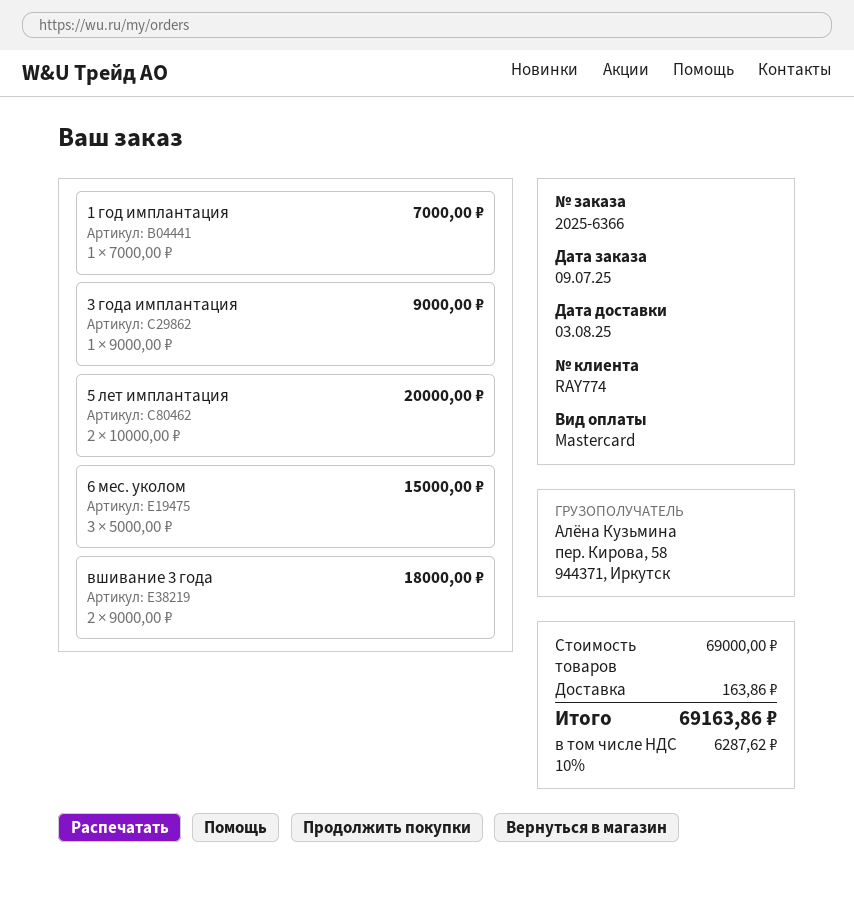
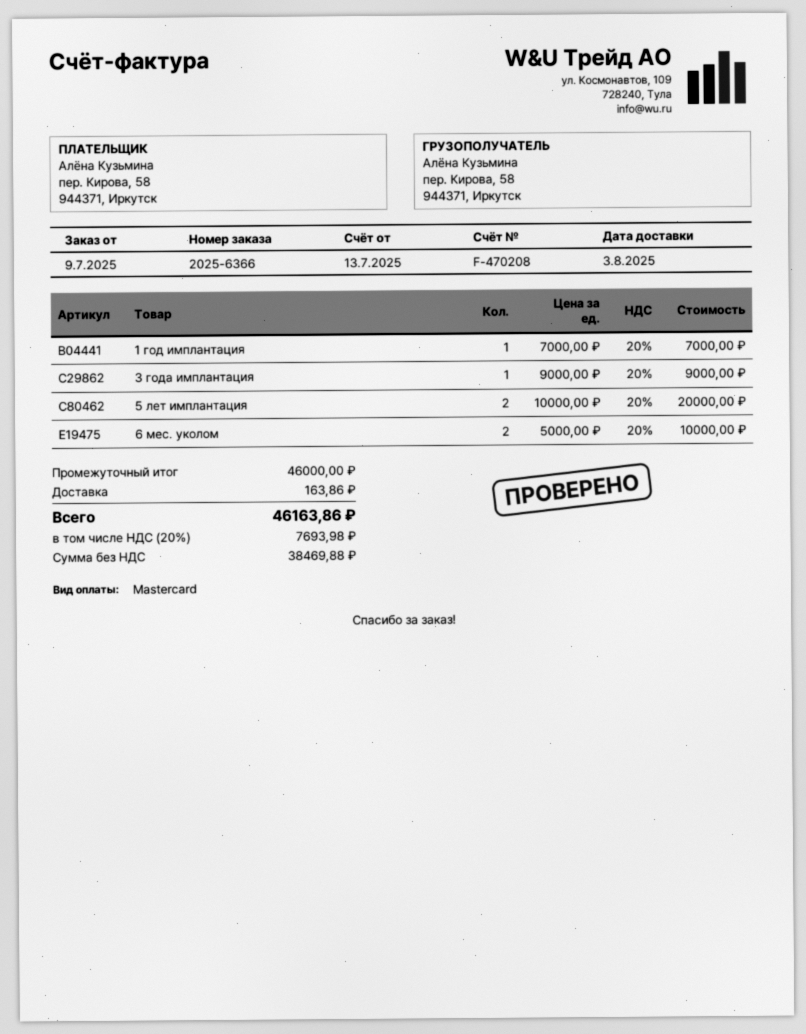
6 мес. уколом: 3 x 5000.00 = 15000.00 -> 2 x 5000.00 = 10000.00
вшивание 3 года: 2 x 9000.00 = 18000.00 -> none
subtotal: 69000.00 -> 46000.00
tax: 10% = 6287.62 -> 20% = 7693.98
total: 69163.86 -> 46163.86

